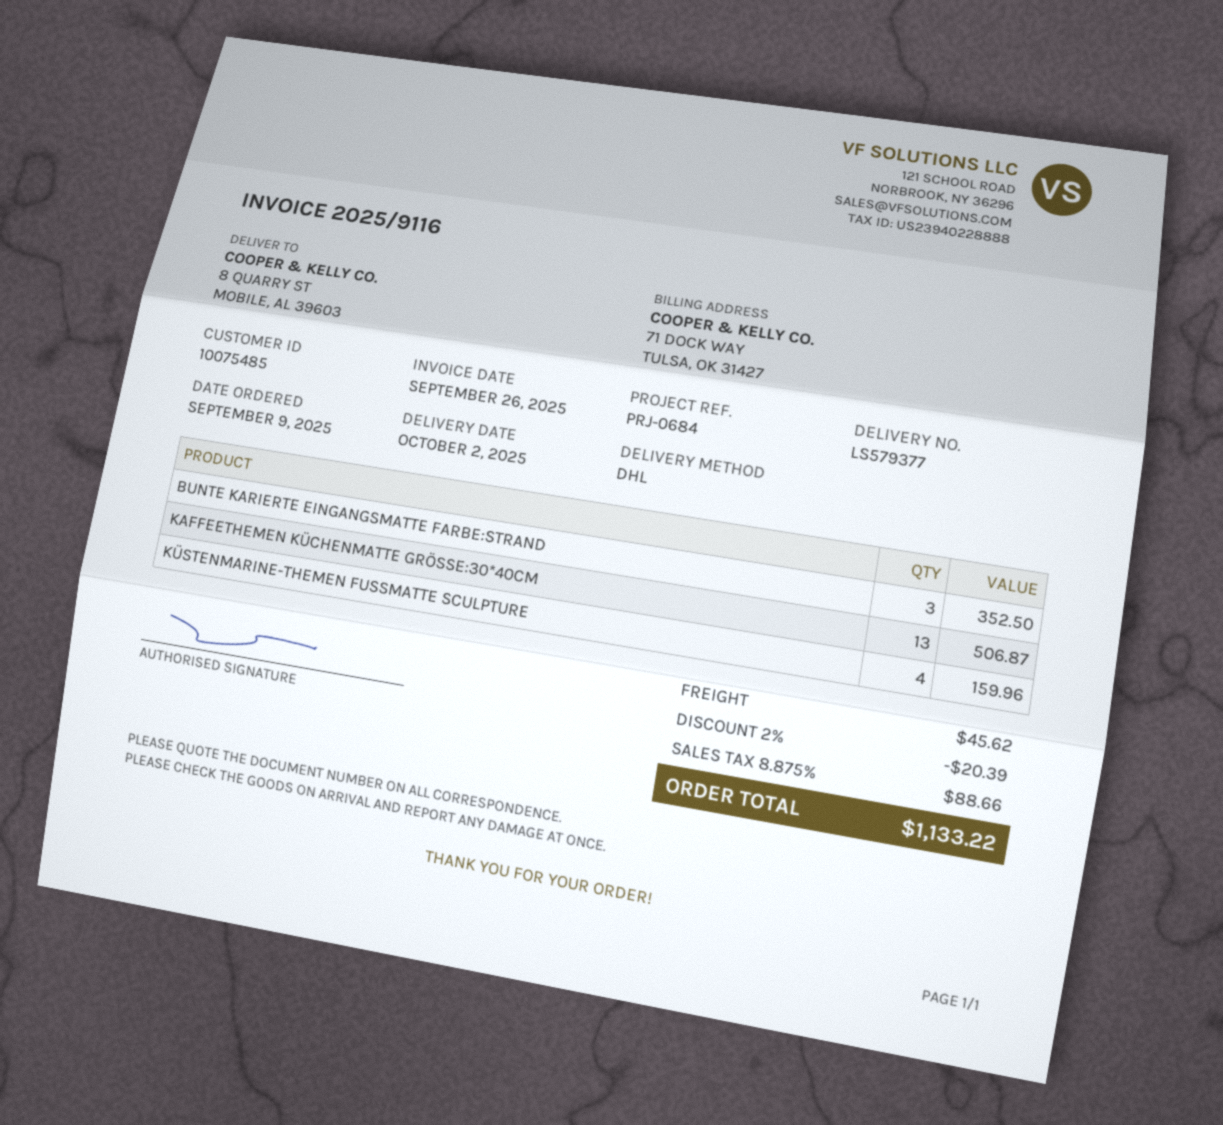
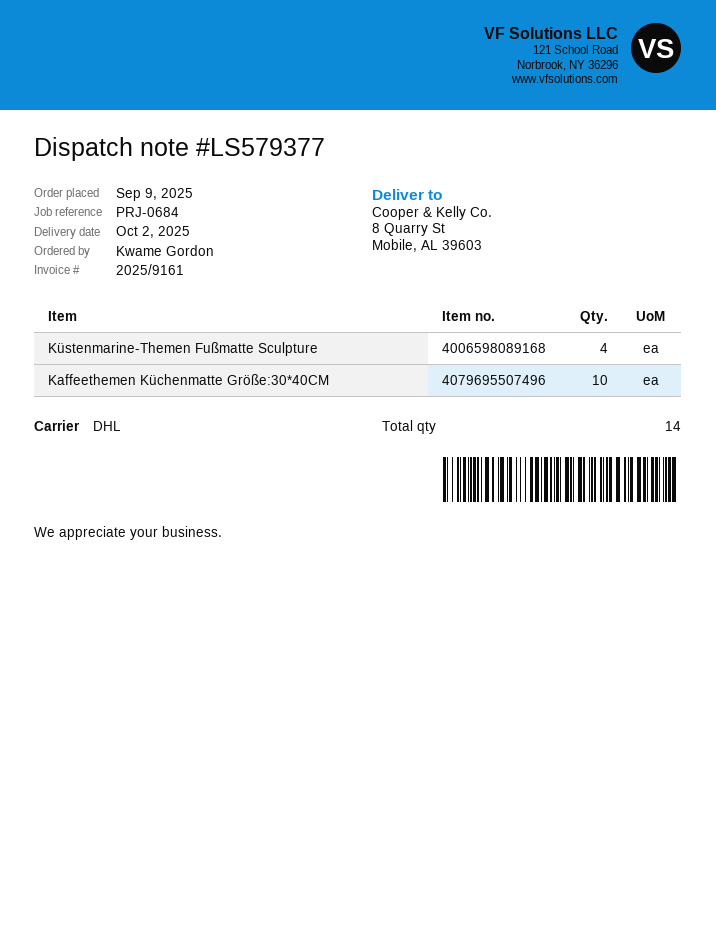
invoice number: 2025/9116 -> 2025/9161
BUNTE KARIERTE EINGANGSMATTE FARBE:STRAND: 3 -> none
KAFFEETHEMEN KÜCHENMATTE GRÖSSE:30*40CM: 13 -> 10

